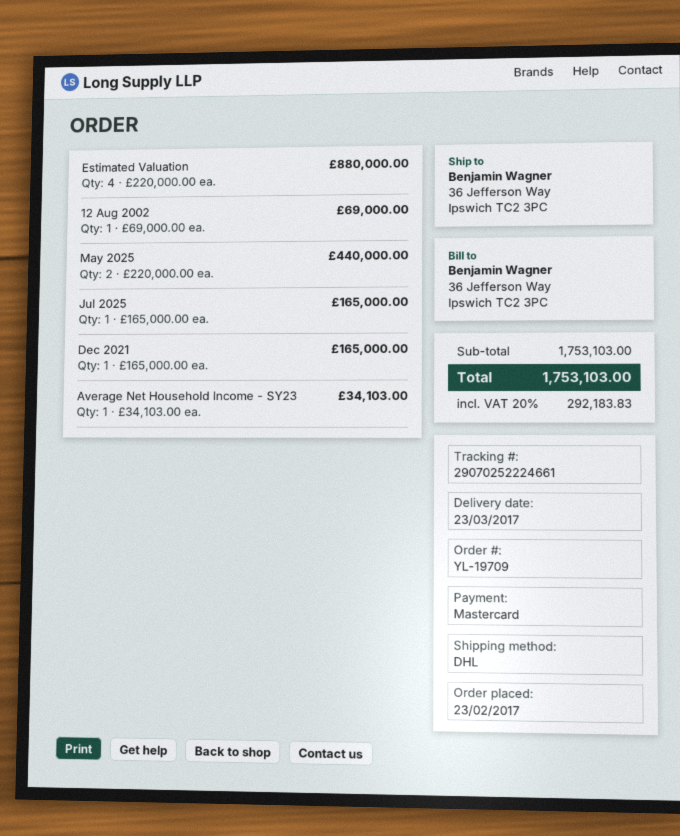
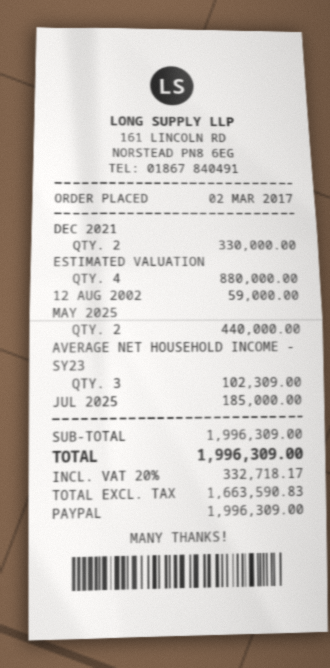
order date: 2017-02-23 -> 2017-03-02
payment method: Mastercard -> PayPal
12 Aug 2002: 1 for 69000.00 -> 1 for 59000.00
Jul 2025: 1 for 165000.00 -> 1 for 185000.00
Dec 2021: 1 for 165000.00 -> 2 for 330000.00
Average Net Household Income - SY23: 1 for 34103.00 -> 3 for 102309.00
subtotal: 1753103.00 -> 1996309.00
tax: 20% = 292183.83 -> 20% = 332718.17
total: 1753103.00 -> 1996309.00

